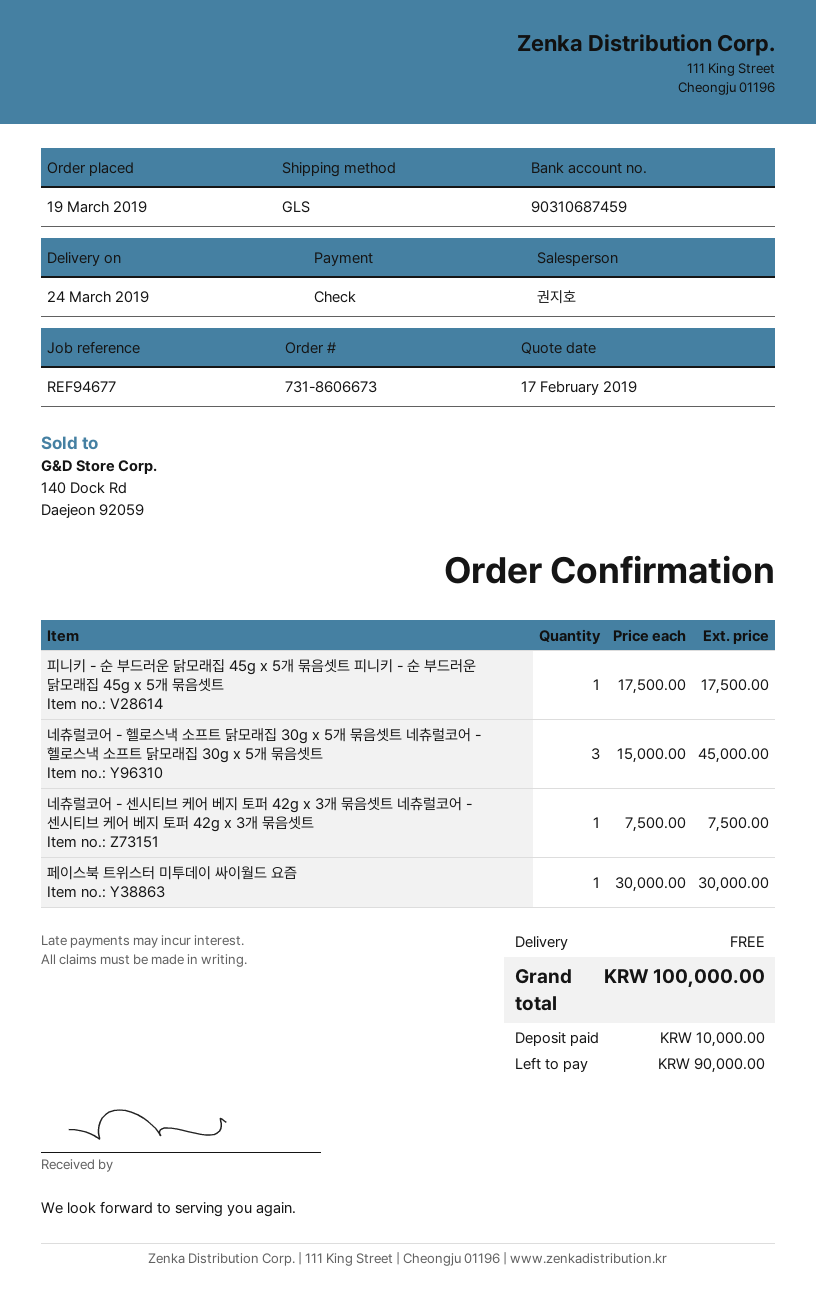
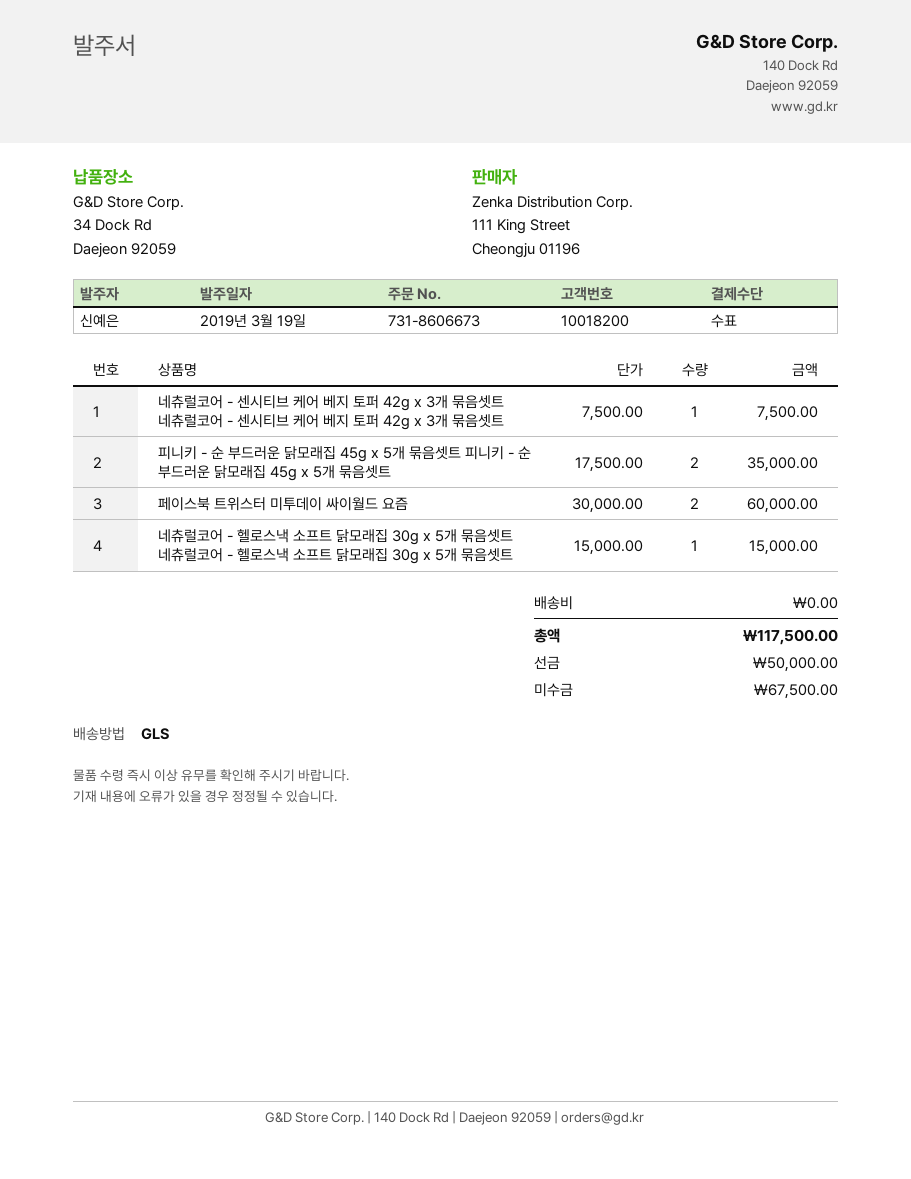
피니키 - 순 부드러운 닭모래집 45g x 5개 묶음셋트 피니키 - 순 부드러운 닭모래집 45g x 5개 묶음셋트: 1 x 17500.00 = 17500.00 -> 2 x 17500.00 = 35000.00
네츄럴코어 - 헬로스낵 소프트 닭모래집 30g x 5개 묶음셋트 네츄럴코어 - 헬로스낵 소프트 닭모래집 30g x 5개 묶음셋트: 3 x 15000.00 = 45000.00 -> 1 x 15000.00 = 15000.00
페이스북 트위스터 미투데이 싸이월드 요즘: 1 x 30000.00 = 30000.00 -> 2 x 30000.00 = 60000.00
total: 100000.00 -> 117500.00
deposit: 10000.00 -> 50000.00
balance: 90000.00 -> 67500.00

